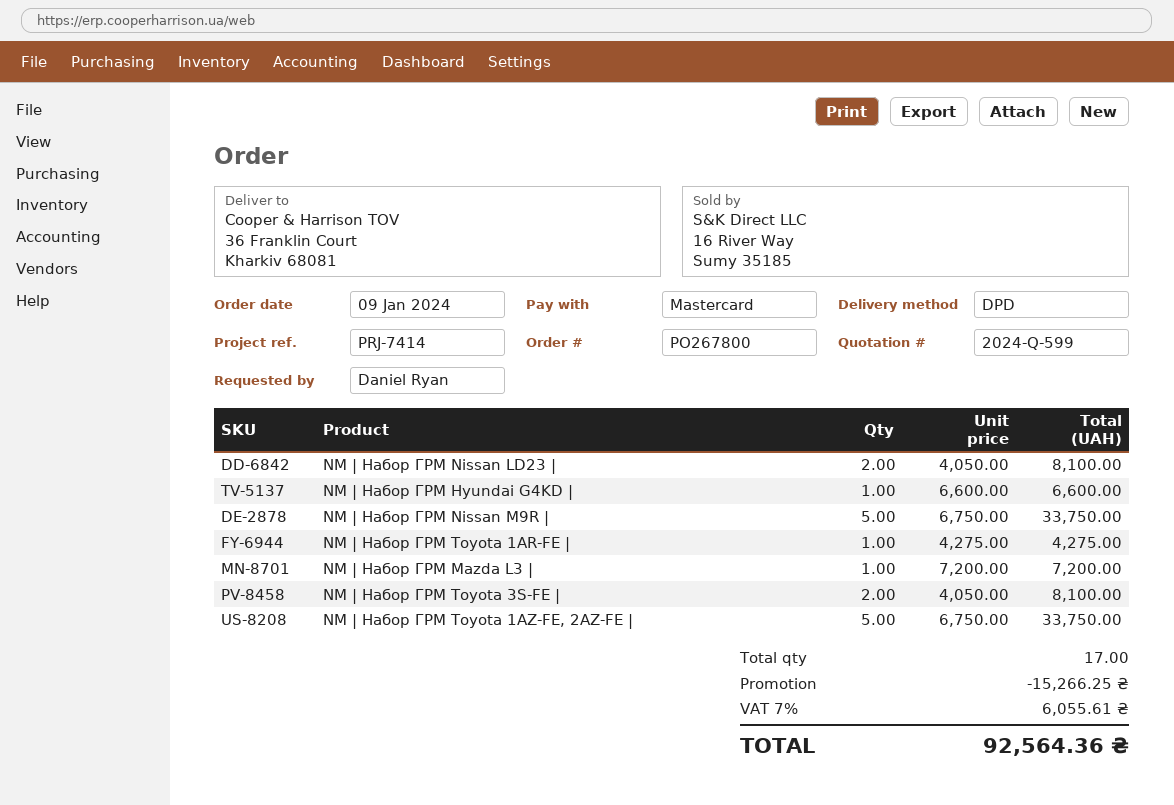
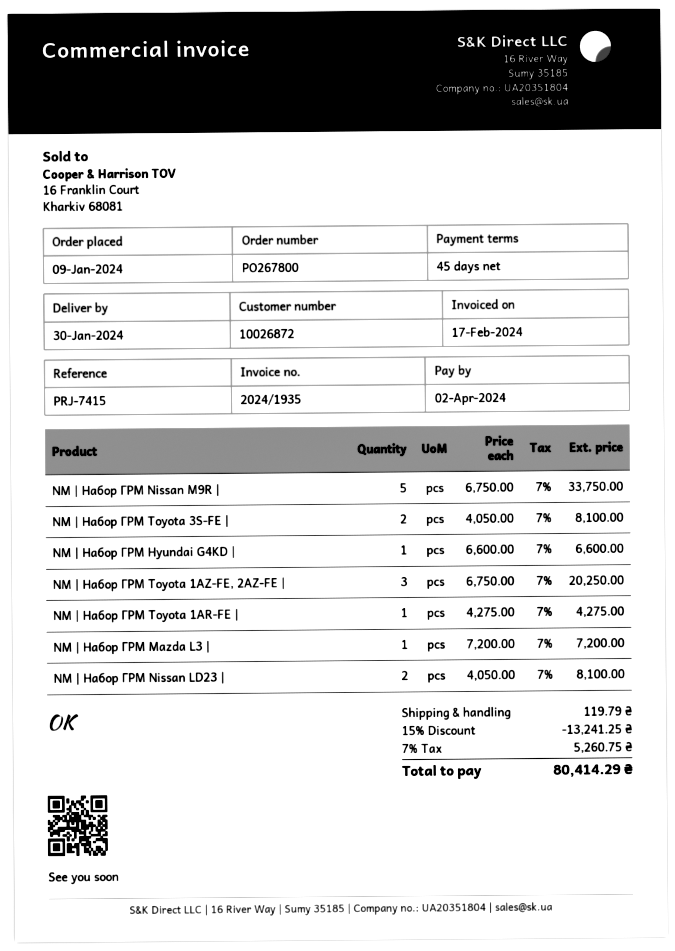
reference: PRJ-7414 -> PRJ-7415
NM | Набор ГРМ Toyota 1AZ-FE, 2AZ-FE |: 5 x 6750.00 = 33750.00 -> 3 x 6750.00 = 20250.00
discount: 15266.25 -> 13241.25
shipping: none -> 119.79
tax: 7% = 6055.61 -> 7% = 5260.75
total: 92564.36 -> 80414.29

